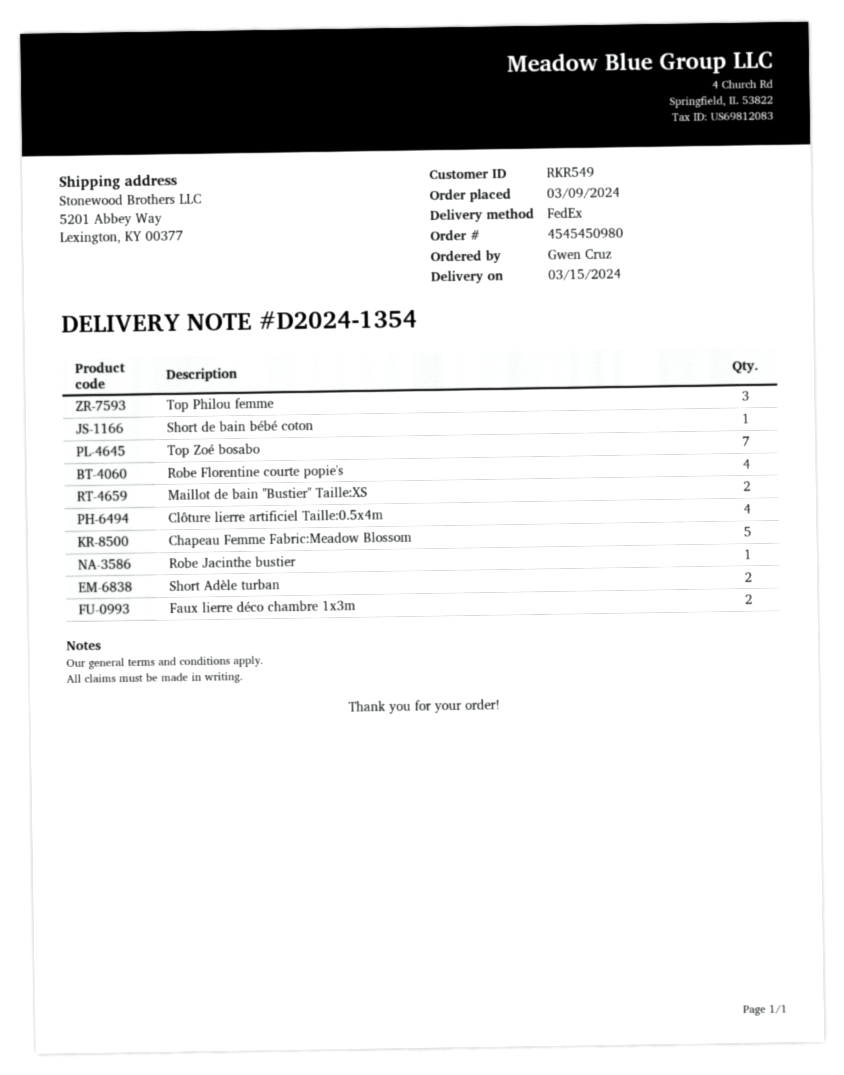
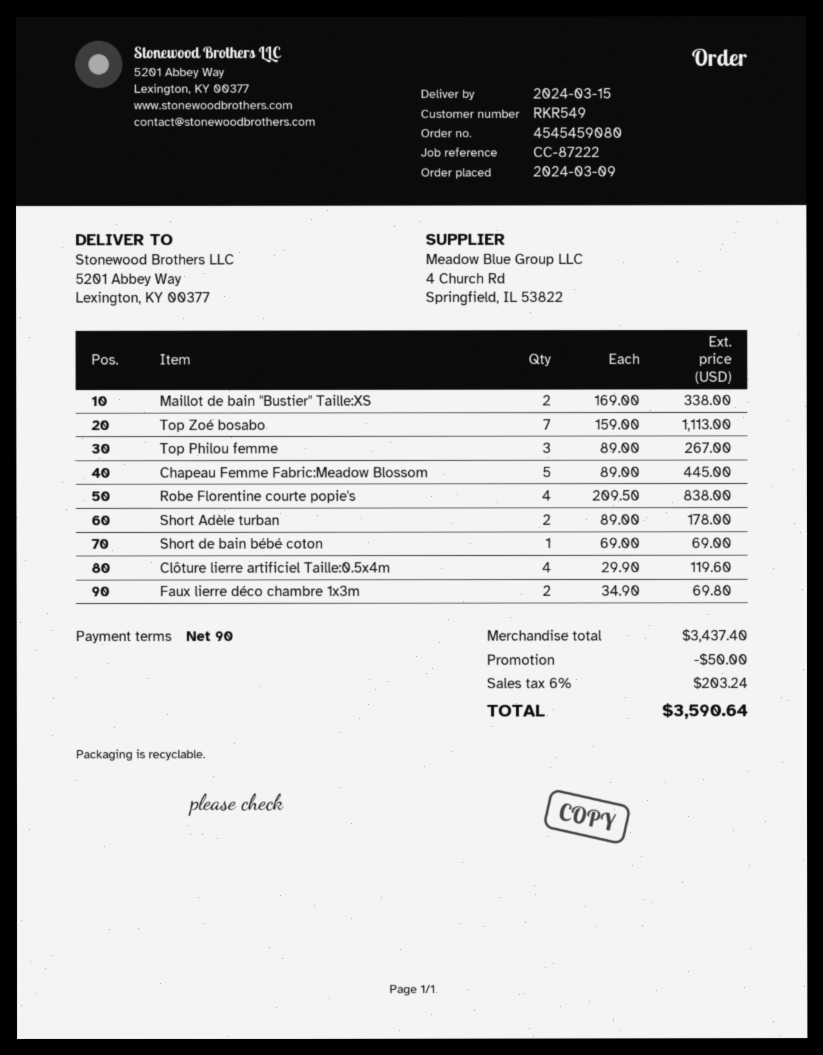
order number: 4545450980 -> 4545459080
Robe Jacinthe bustier: 1 -> none

